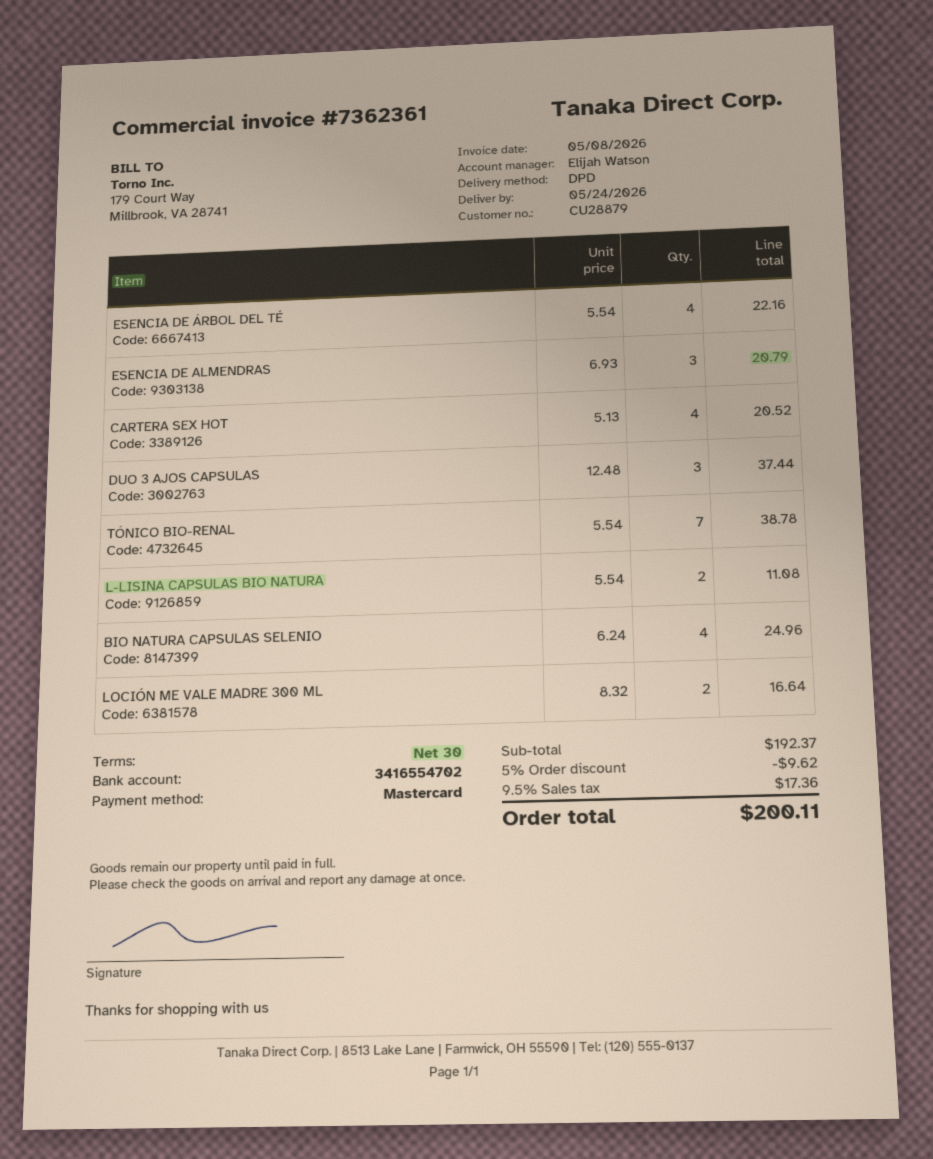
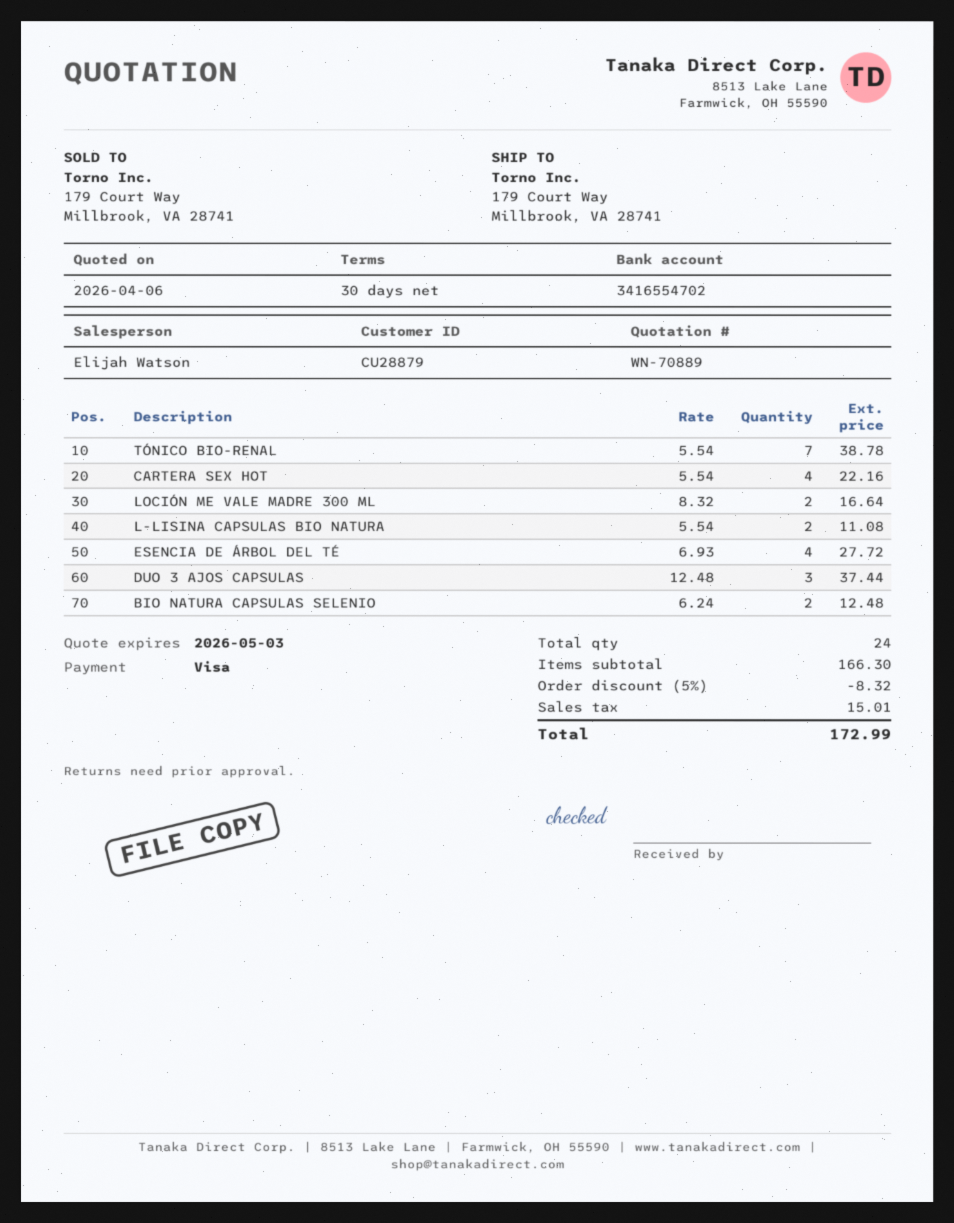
payment method: Mastercard -> Visa
ESENCIA DE ÁRBOL DEL TÉ: 4 x 5.54 = 22.16 -> 4 x 6.93 = 27.72
ESENCIA DE ALMENDRAS: 3 x 6.93 = 20.79 -> none
CARTERA SEX HOT: 4 x 5.13 = 20.52 -> 4 x 5.54 = 22.16
BIO NATURA CAPSULAS SELENIO: 4 x 6.24 = 24.96 -> 2 x 6.24 = 12.48
subtotal: 192.37 -> 166.30
discount: 5% = 9.62 -> 5% = 8.32
tax: 17.36 -> 15.01
total: 200.11 -> 172.99

